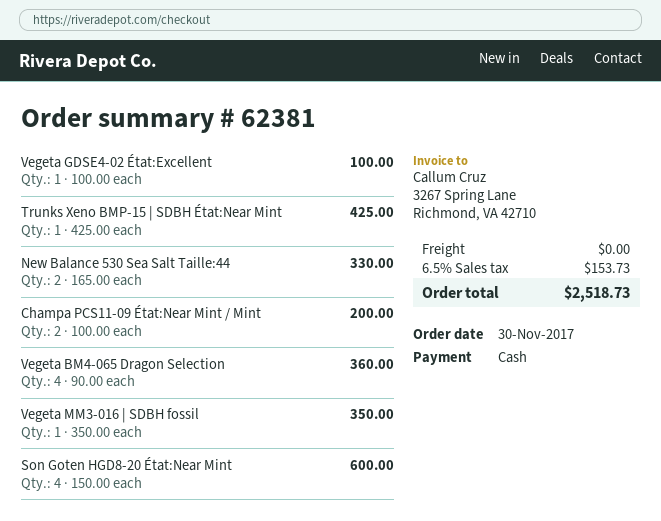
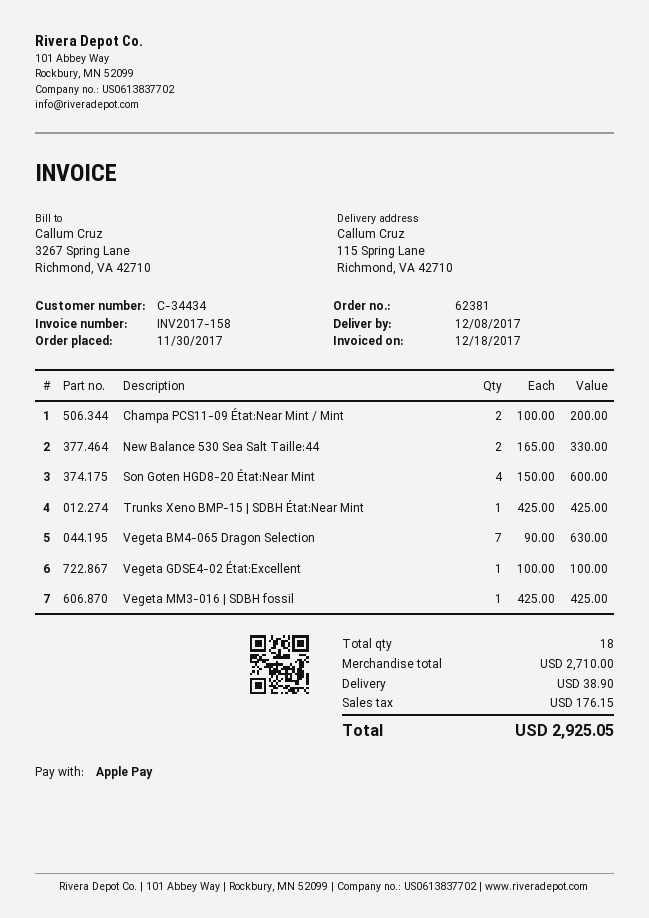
payment method: cash -> Apple Pay
Vegeta BM4-065 Dragon Selection: 4 x 90.00 = 360.00 -> 7 x 90.00 = 630.00
Vegeta MM3-016 | SDBH fossil: 1 x 350.00 = 350.00 -> 1 x 425.00 = 425.00
shipping: 0.00 -> 38.90
tax: 153.73 -> 176.15
total: 2518.73 -> 2925.05

